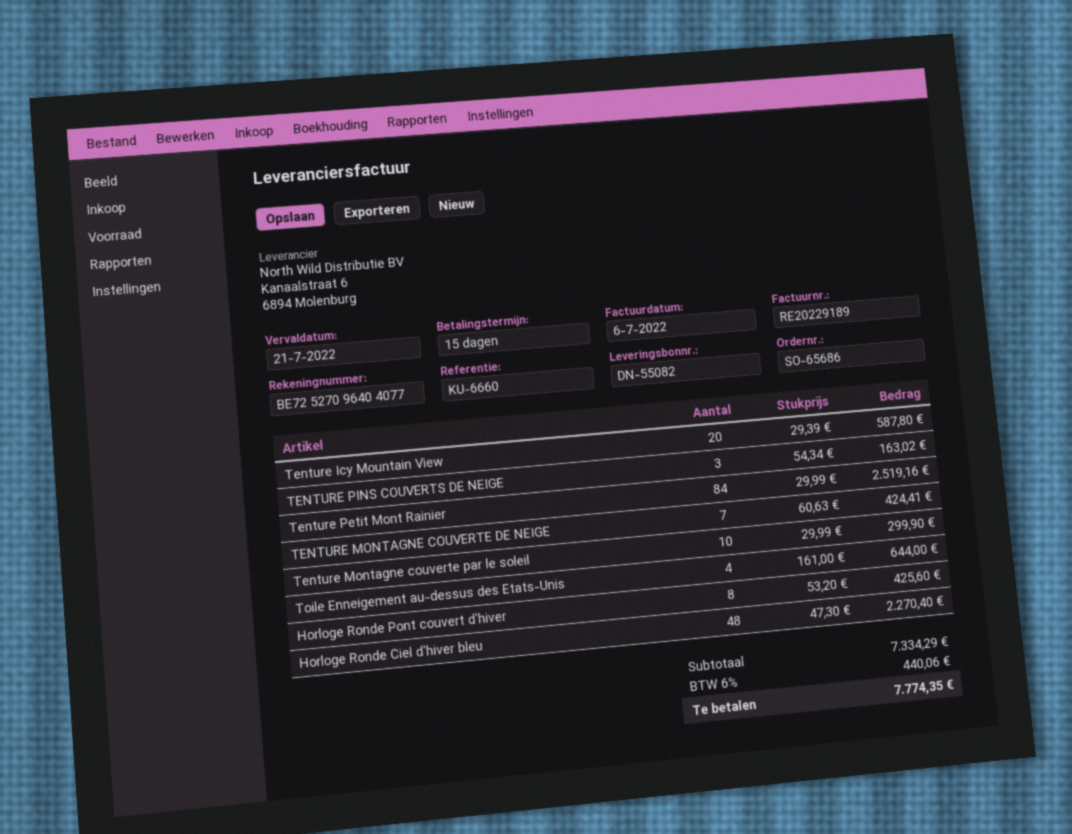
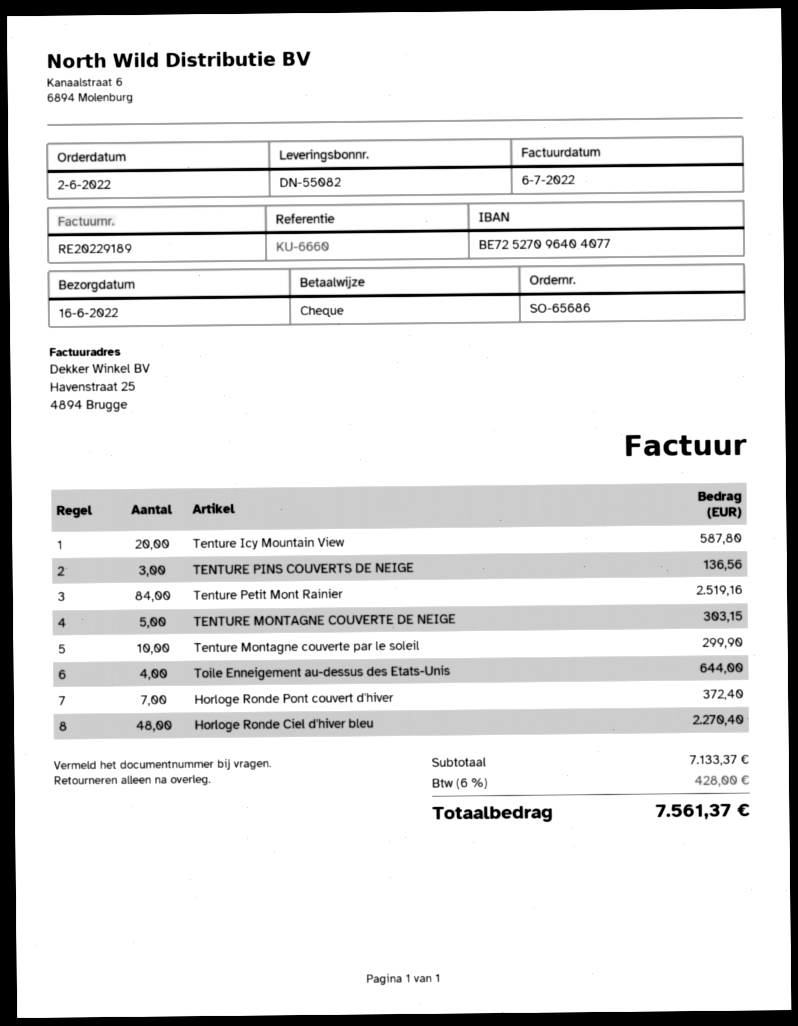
TENTURE PINS COUVERTS DE NEIGE: 3 for 163.02 -> 3 for 136.56
TENTURE MONTAGNE COUVERTE DE NEIGE: 7 for 424.41 -> 5 for 303.15
Horloge Ronde Pont couvert d'hiver: 8 for 425.60 -> 7 for 372.40
subtotal: 7334.29 -> 7133.37
tax: 6% = 440.06 -> 6% = 428.00
total: 7774.35 -> 7561.37

